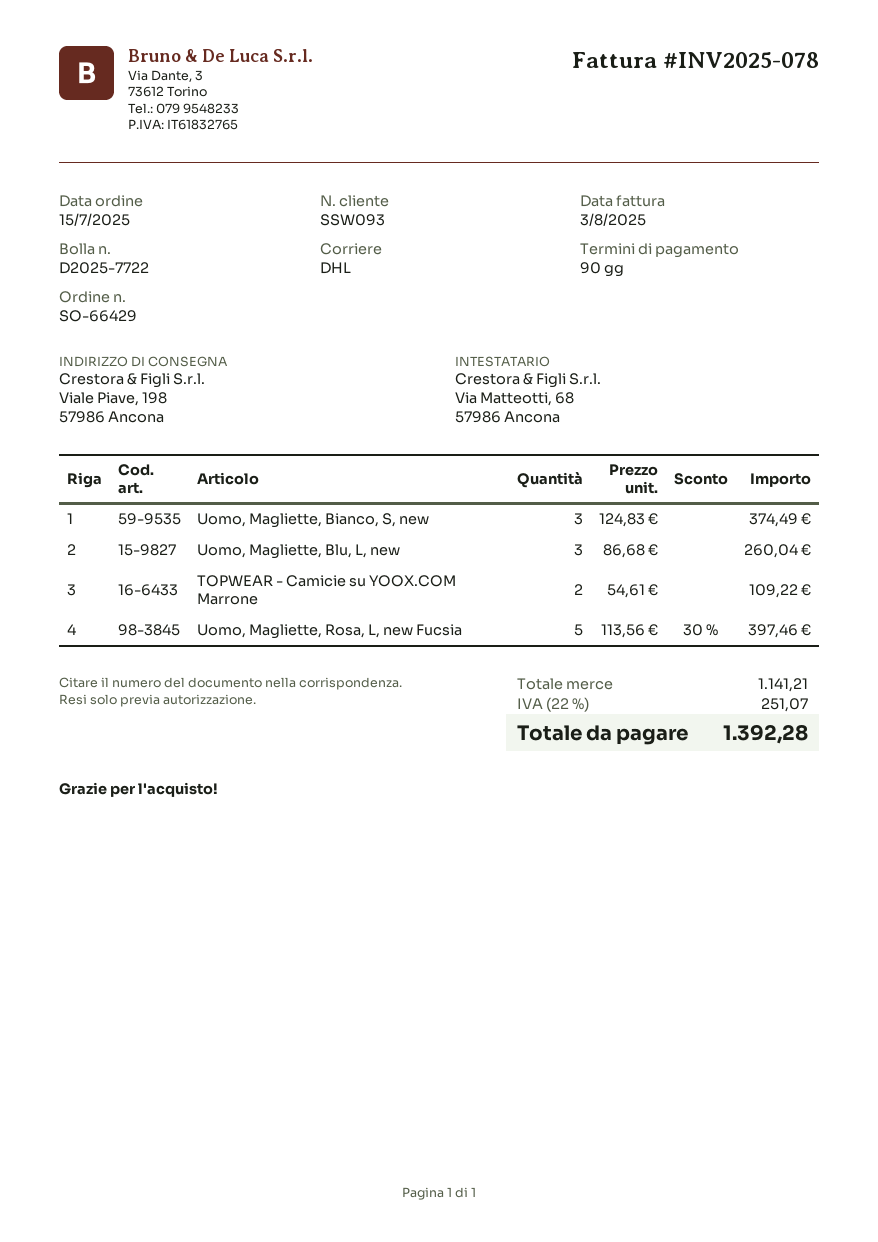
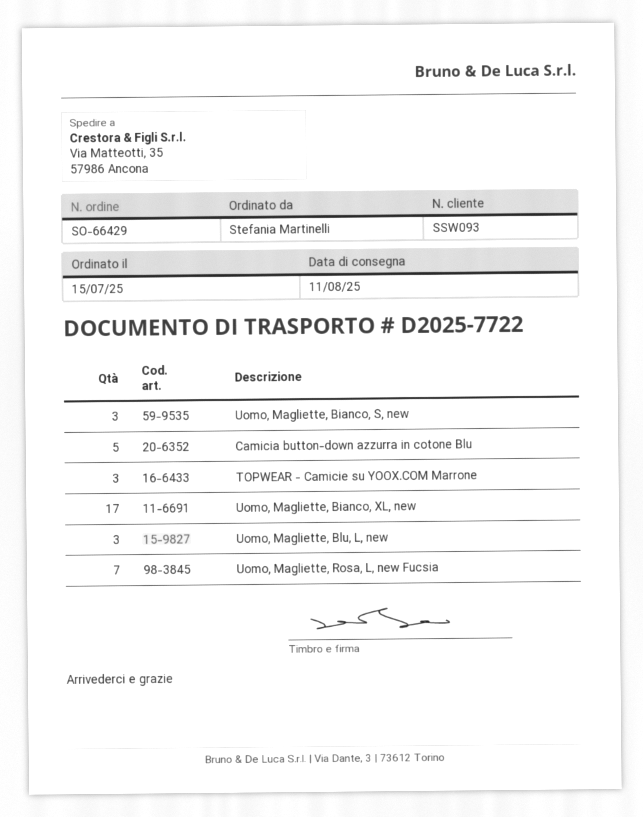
ship to: Viale Piave, 198, 57986 Ancona -> Via Matteotti, 35, 57986 Ancona
TOPWEAR - Camicie su YOOX.COM Marrone: 2 -> 3
Uomo, Magliette, Rosa, L, new Fucsia: 5 -> 7
Camicia button-down azzurra in cotone Blu: none -> 5
Uomo, Magliette, Bianco, XL, new: none -> 17

